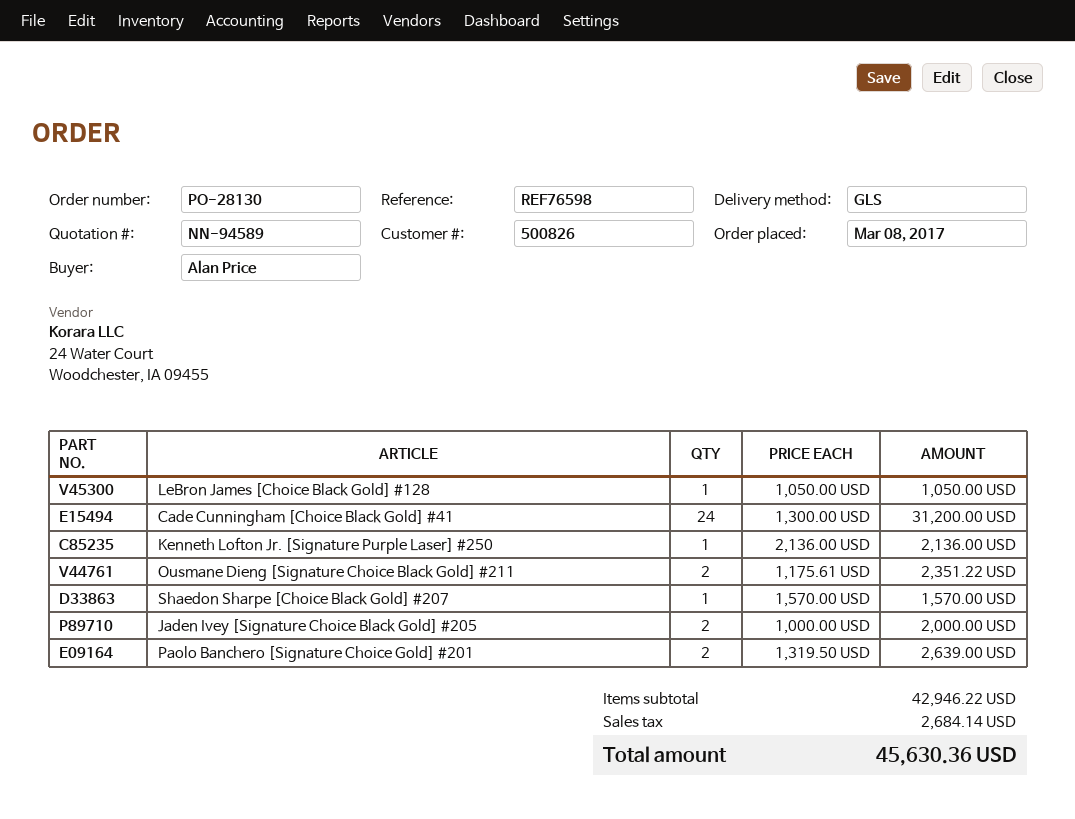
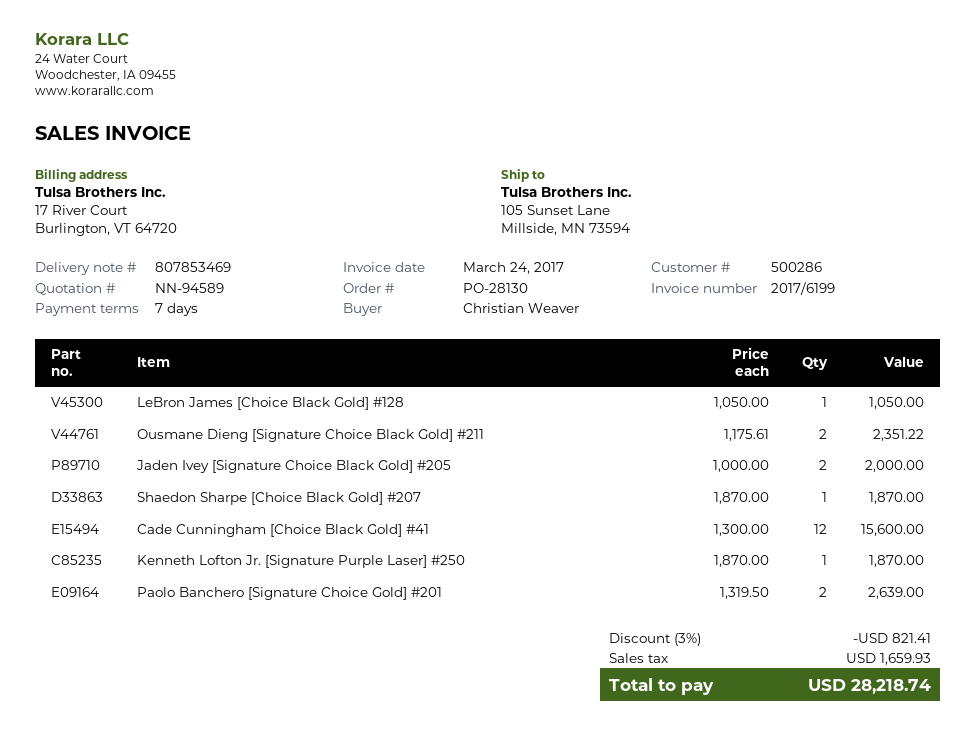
customer number: 500826 -> 500286
ordered by: Alan Price -> Christian Weaver
Cade Cunningham [Choice Black Gold] #41: 24 x 1300.00 = 31200.00 -> 12 x 1300.00 = 15600.00
Kenneth Lofton Jr. [Signature Purple Laser] #250: 1 x 2136.00 = 2136.00 -> 1 x 1870.00 = 1870.00
Shaedon Sharpe [Choice Black Gold] #207: 1 x 1570.00 = 1570.00 -> 1 x 1870.00 = 1870.00
discount: none -> 3% = 821.41
tax: 2684.14 -> 1659.93
total: 45630.36 -> 28218.74

